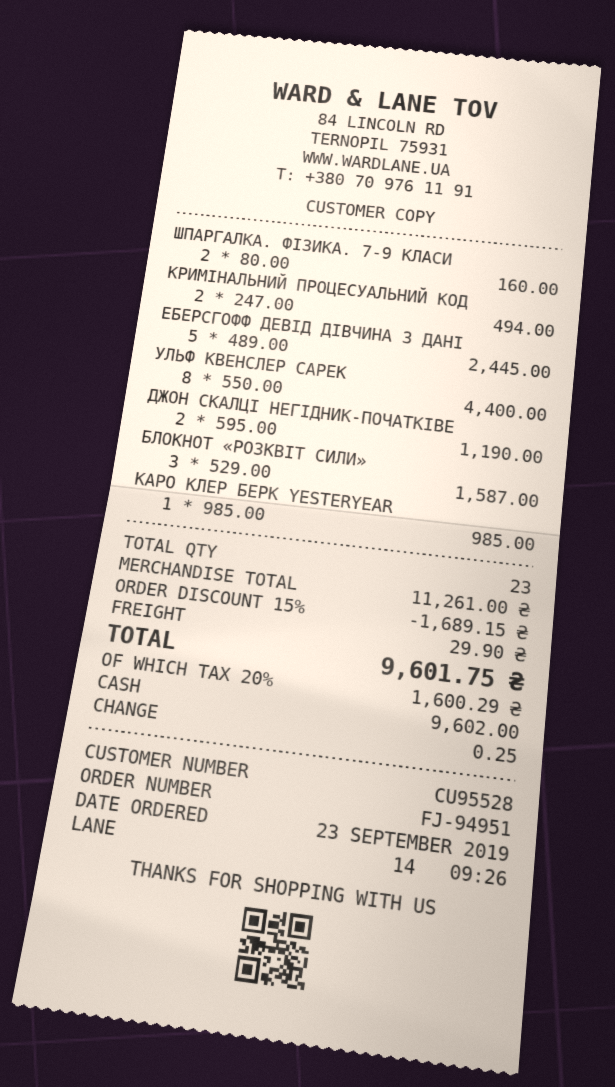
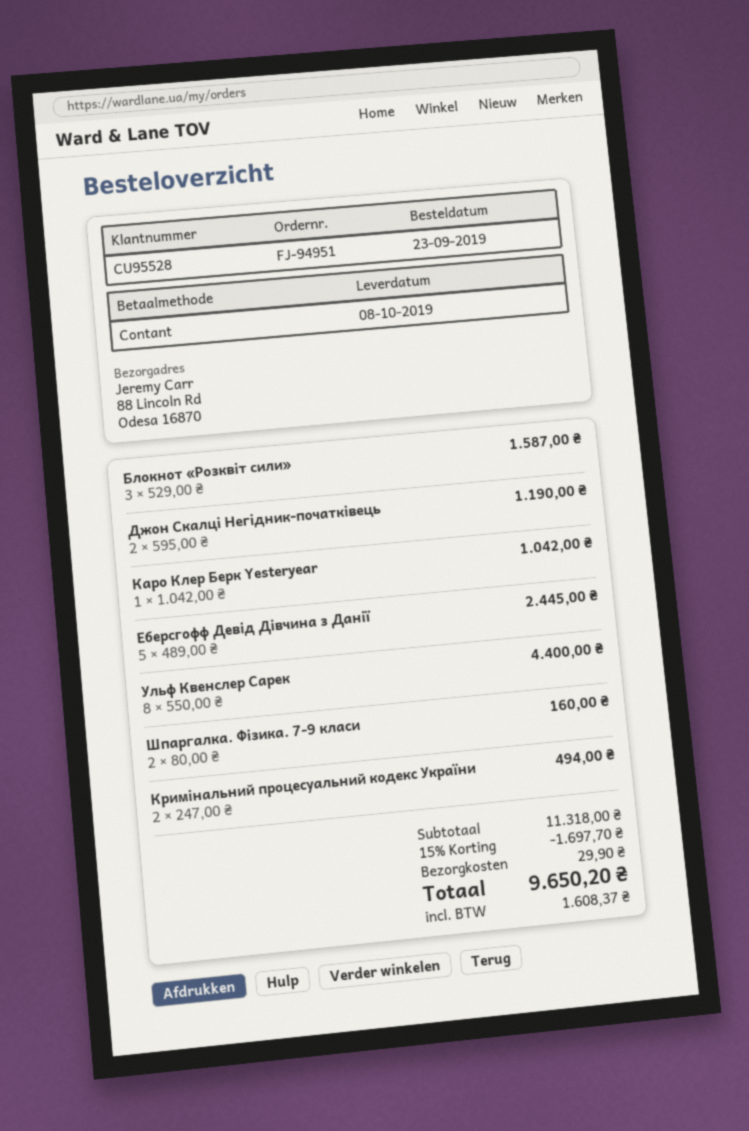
КАРО КЛЕР БЕРК YESTERYEAR: 1 x 985.00 = 985.00 -> 1 x 1042.00 = 1042.00
subtotal: 11261.00 -> 11318.00
discount: 15% = 1689.15 -> 15% = 1697.70
tax: 1600.29 -> 1608.37
total: 9601.75 -> 9650.20

